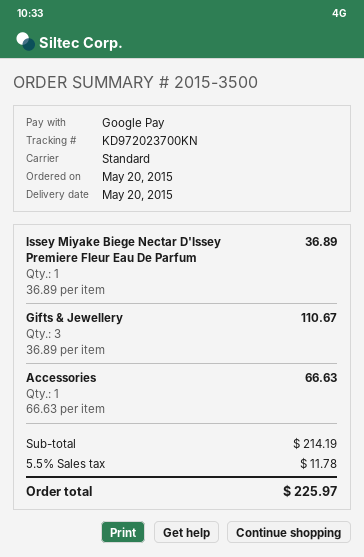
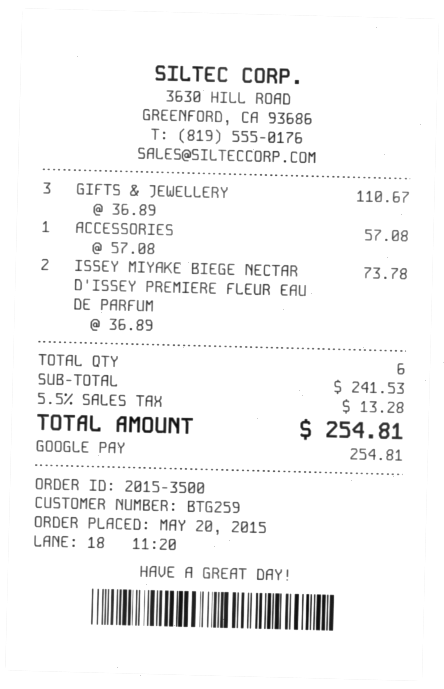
Issey Miyake Biege Nectar D'Issey Premiere Fleur Eau De Parfum: 1 x 36.89 = 36.89 -> 2 x 36.89 = 73.78
Accessories: 1 x 66.63 = 66.63 -> 1 x 57.08 = 57.08
subtotal: 214.19 -> 241.53
tax: 5.5% = 11.78 -> 5.5% = 13.28
total: 225.97 -> 254.81

